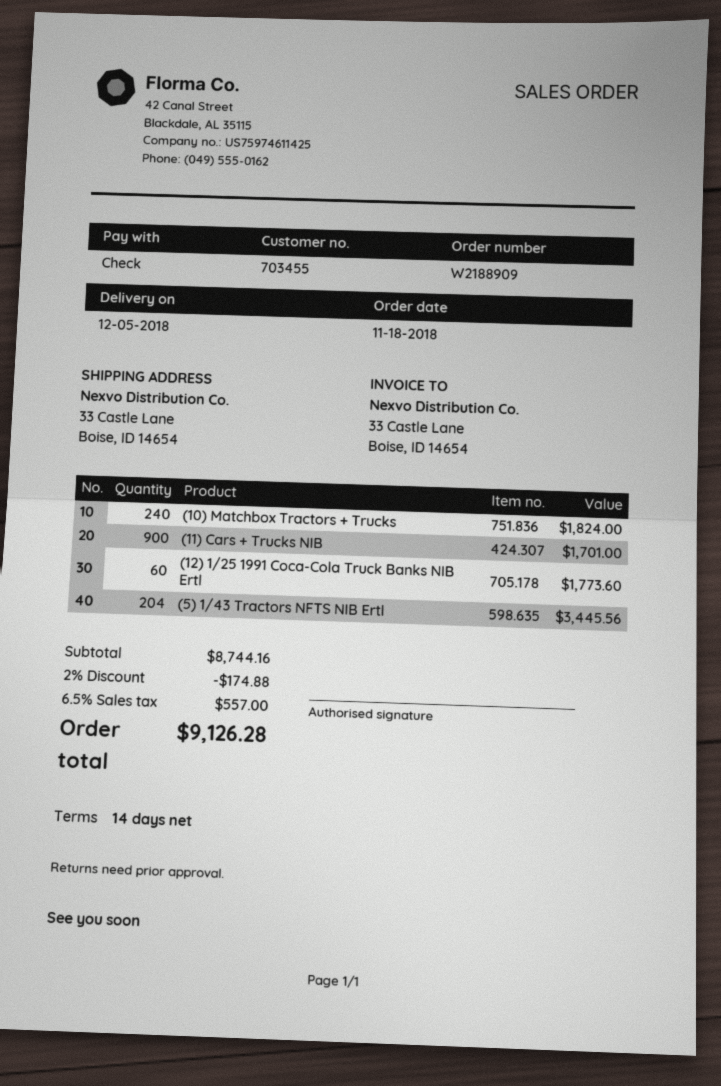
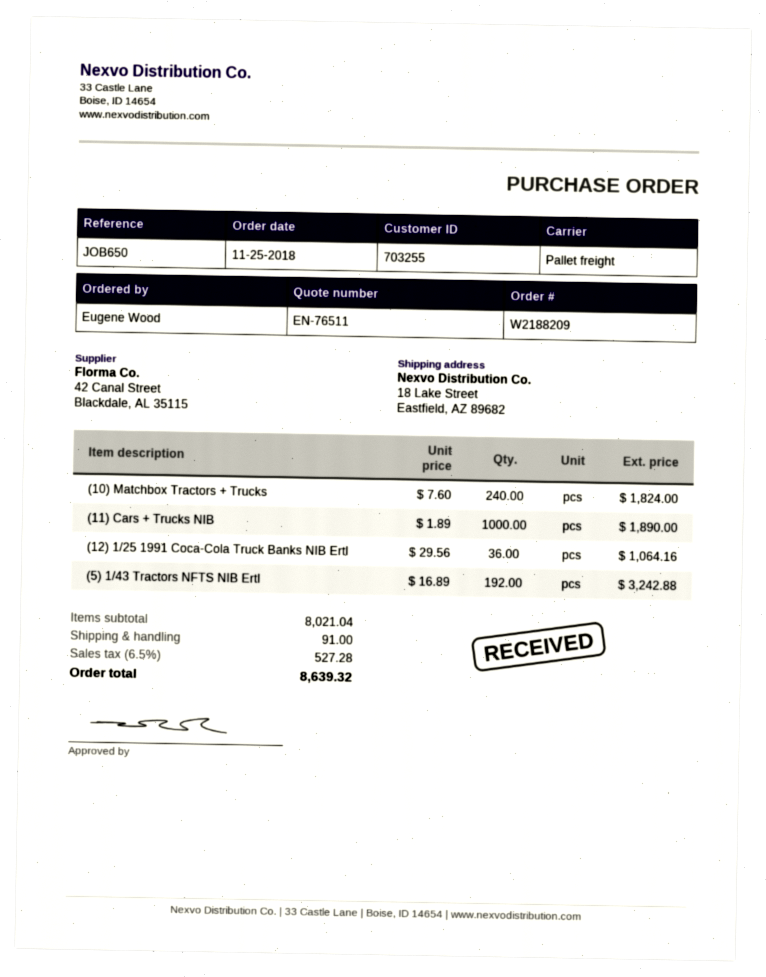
order number: W2188909 -> W2188209
order date: 2018-11-18 -> 2018-11-25
customer number: 703455 -> 703255
ship to: 33 Castle Lane, Boise, ID 14654 -> 18 Lake Street, Eastfield, AZ 89682
(11) Cars + Trucks NIB: 900 for 1701.00 -> 1000 for 1890.00
(12) 1/25 1991 Coca-Cola Truck Banks NIB Ertl: 60 for 1773.60 -> 36 for 1064.16
(5) 1/43 Tractors NFTS NIB Ertl: 204 for 3445.56 -> 192 for 3242.88
subtotal: 8744.16 -> 8021.04
discount: 2% = 174.88 -> none
shipping: none -> 91.00
tax: 6.5% = 557.00 -> 6.5% = 527.28
total: 9126.28 -> 8639.32

